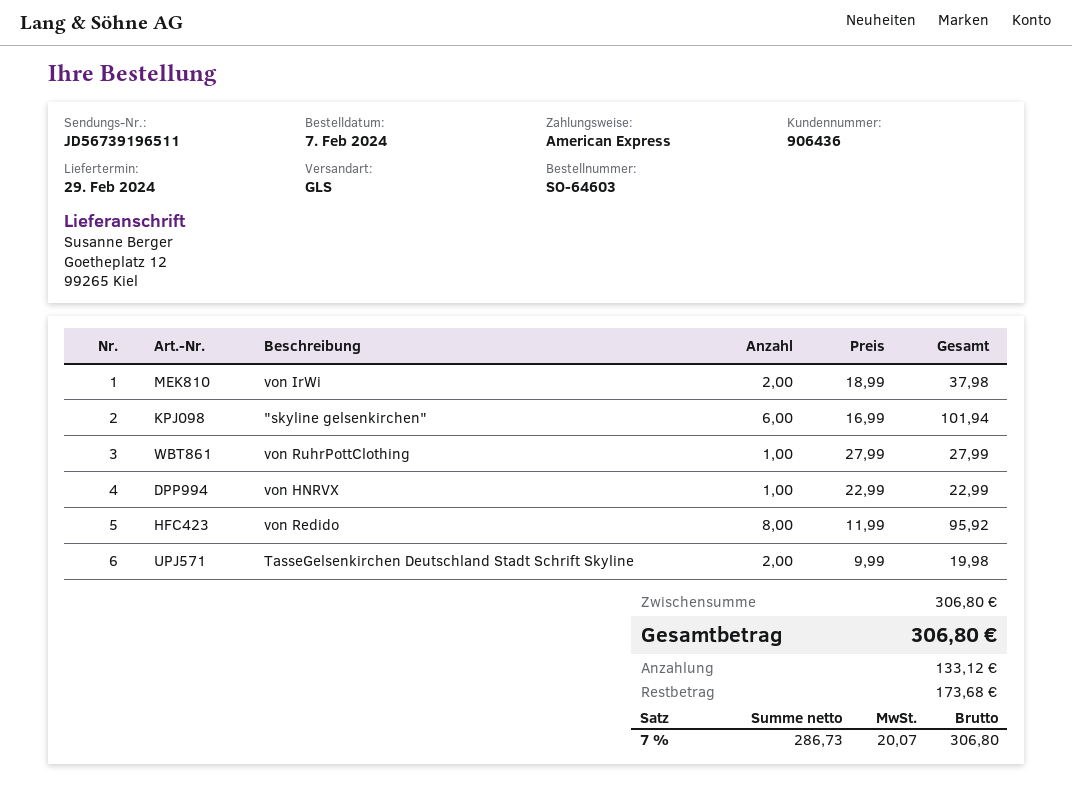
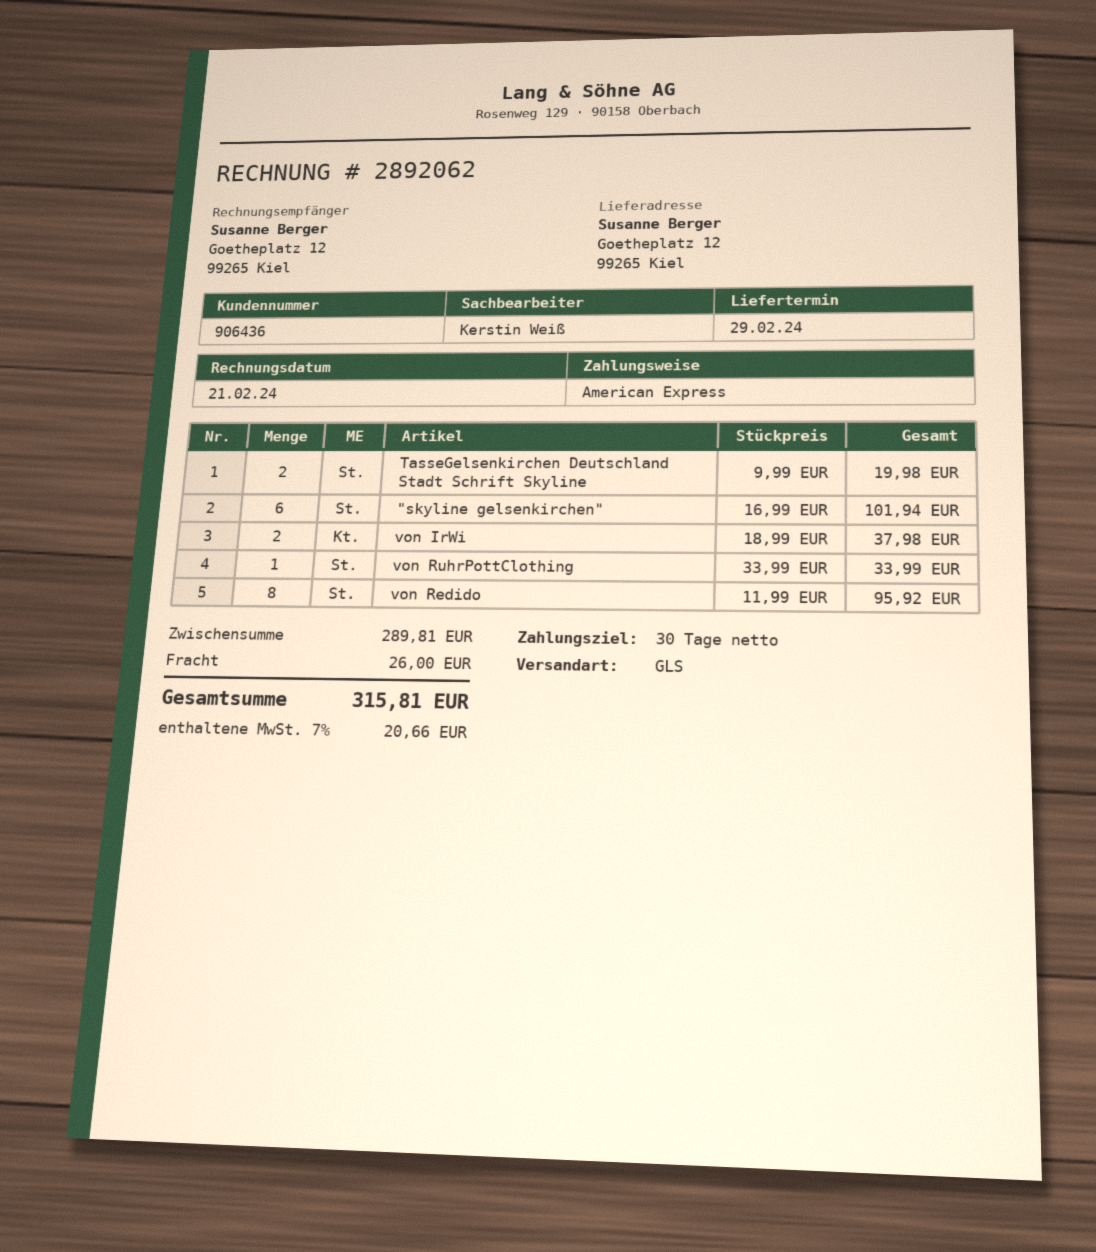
von RuhrPottClothing: 1 x 27.99 = 27.99 -> 1 x 33.99 = 33.99
von HNRVX: 1 x 22.99 = 22.99 -> none
subtotal: 306.80 -> 289.81
shipping: none -> 26.00
tax: 7% = 20.07 -> 7% = 20.66
total: 306.80 -> 315.81

